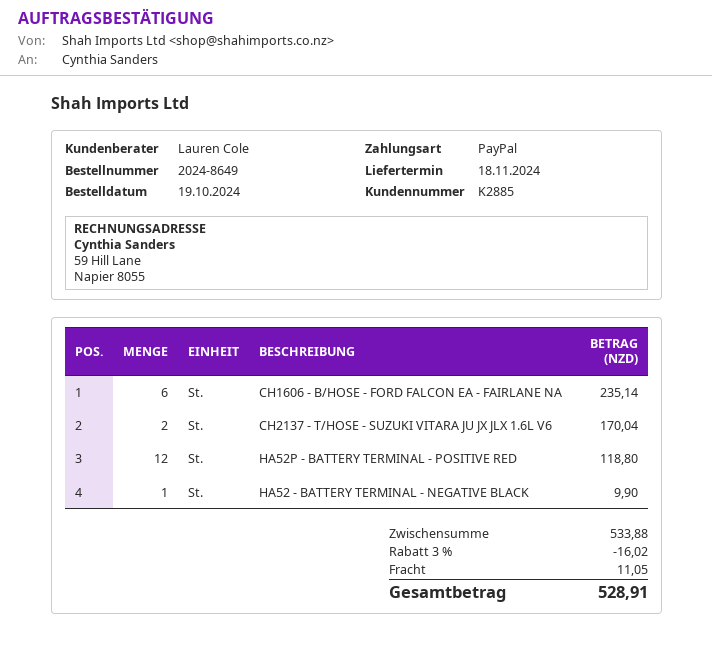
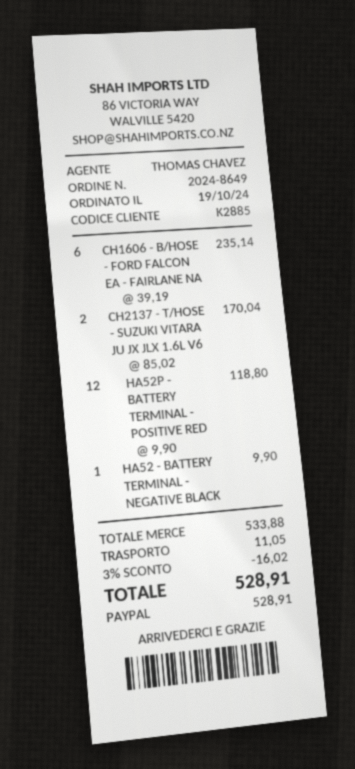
sales rep: Lauren Cole -> THOMAS CHAVEZ

